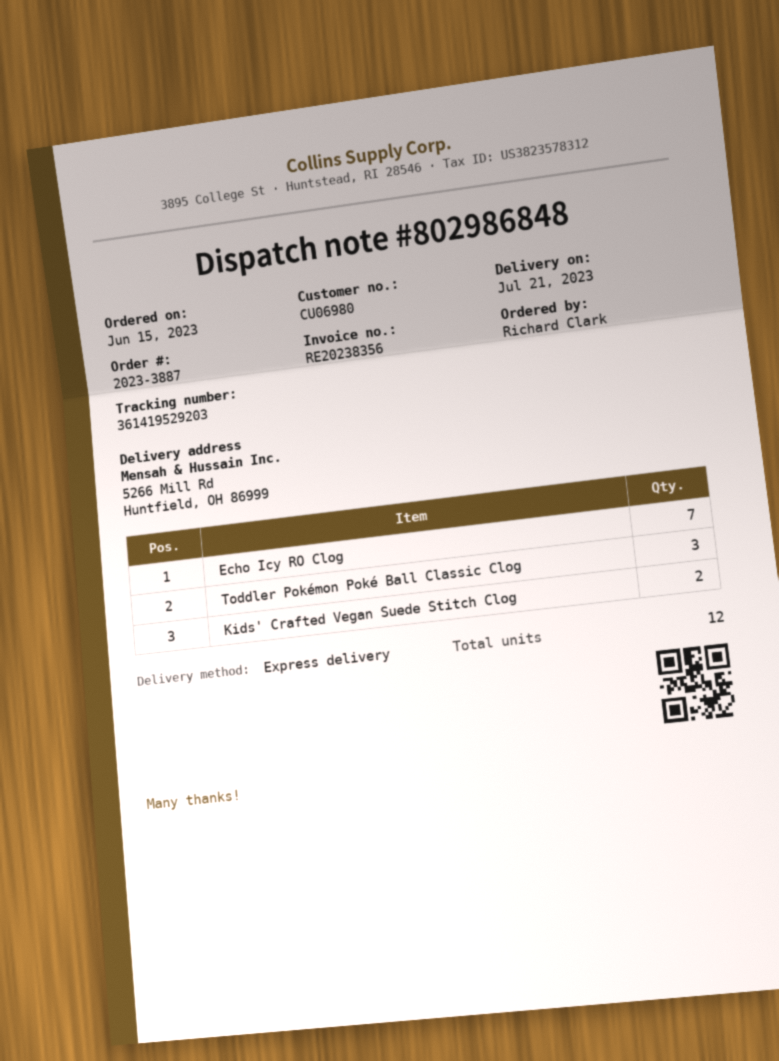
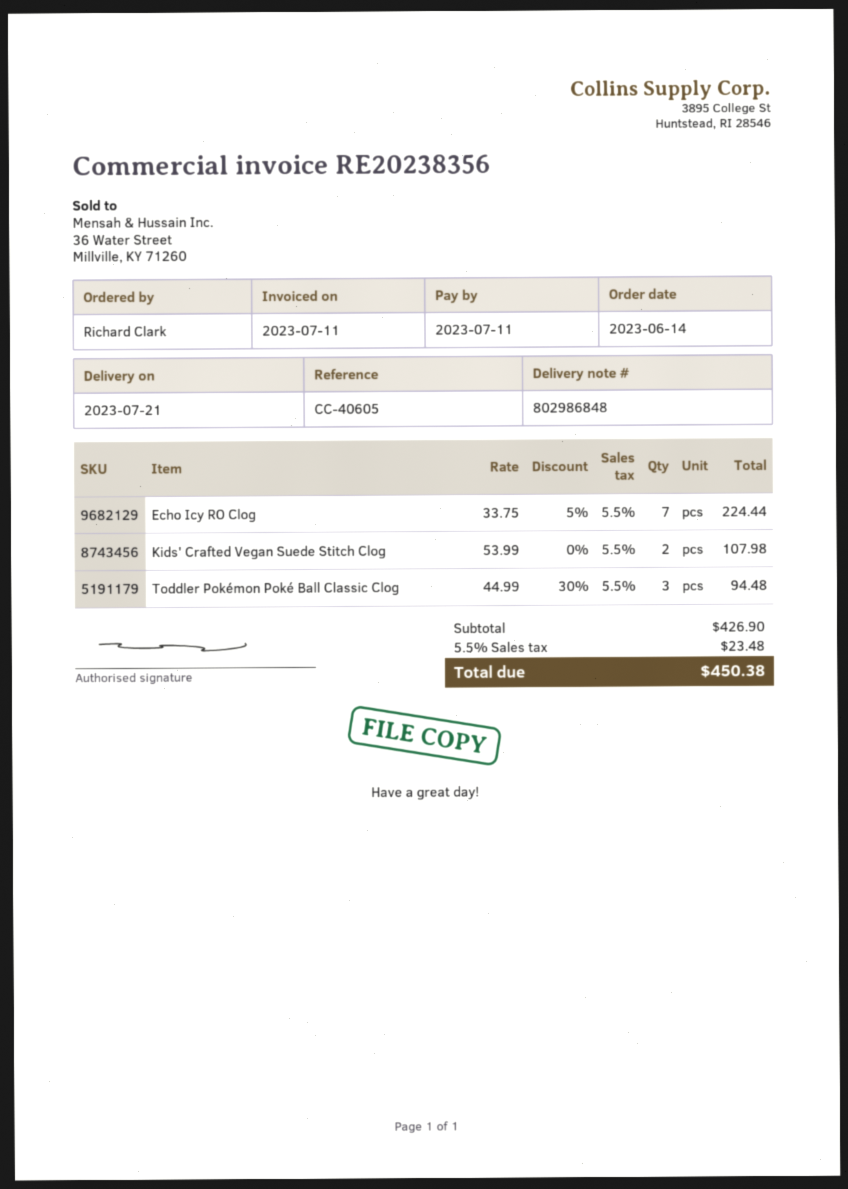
order date: 2023-06-15 -> 2023-06-14

